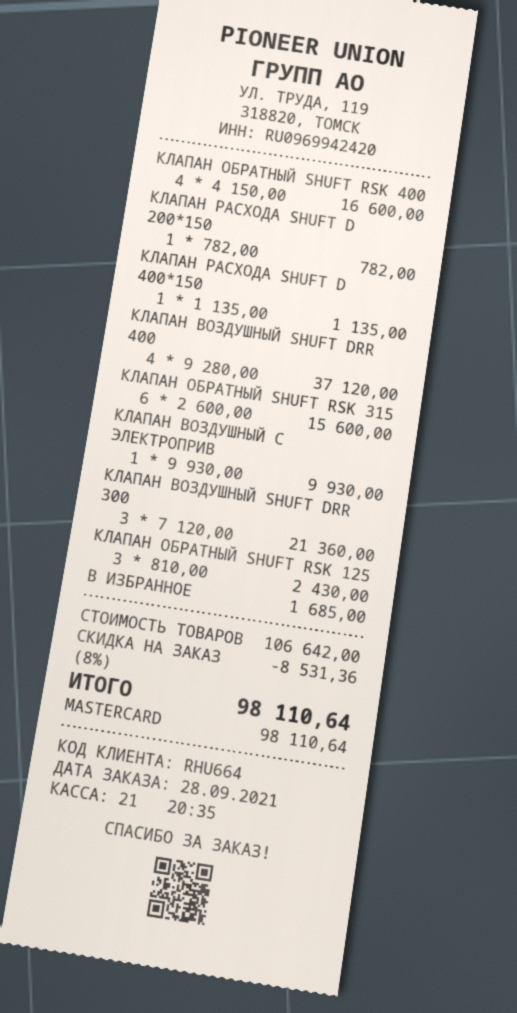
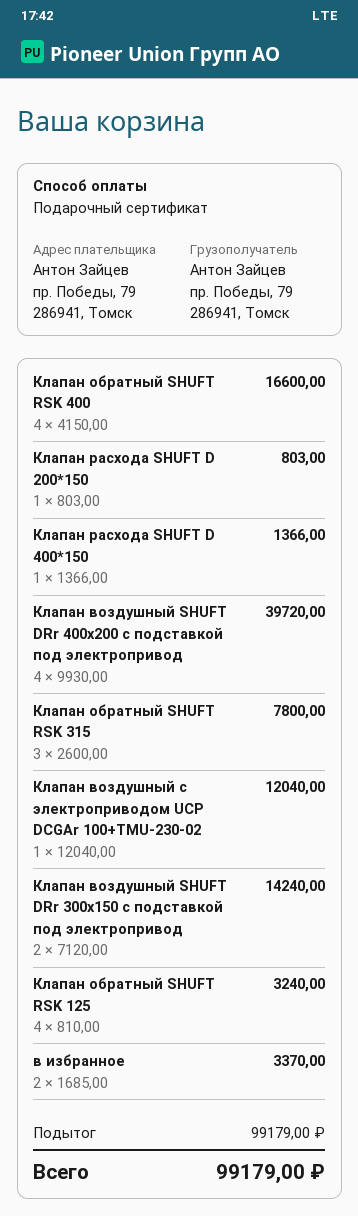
payment method: Mastercard -> gift card
КЛАПАН РАСХОДА SHUFT D 200*150: 1 x 782.00 = 782.00 -> 1 x 803.00 = 803.00
КЛАПАН РАСХОДА SHUFT D 400*150: 1 x 1135.00 = 1135.00 -> 1 x 1366.00 = 1366.00
КЛАПАН ВОЗДУШНЫЙ SHUFT DRR 400: 4 x 9280.00 = 37120.00 -> 4 x 9930.00 = 39720.00
КЛАПАН ОБРАТНЫЙ SHUFT RSK 315: 6 x 2600.00 = 15600.00 -> 3 x 2600.00 = 7800.00
КЛАПАН ВОЗДУШНЫЙ С ЭЛЕКТРОПРИВ: 1 x 9930.00 = 9930.00 -> 1 x 12040.00 = 12040.00
КЛАПАН ВОЗДУШНЫЙ SHUFT DRR 300: 3 x 7120.00 = 21360.00 -> 2 x 7120.00 = 14240.00
КЛАПАН ОБРАТНЫЙ SHUFT RSK 125: 3 x 810.00 = 2430.00 -> 4 x 810.00 = 3240.00
В ИЗБРАННОЕ: 1 x 1685.00 = 1685.00 -> 2 x 1685.00 = 3370.00
subtotal: 106642.00 -> 99179.00
discount: 8% = 8531.36 -> none
total: 98110.64 -> 99179.00

